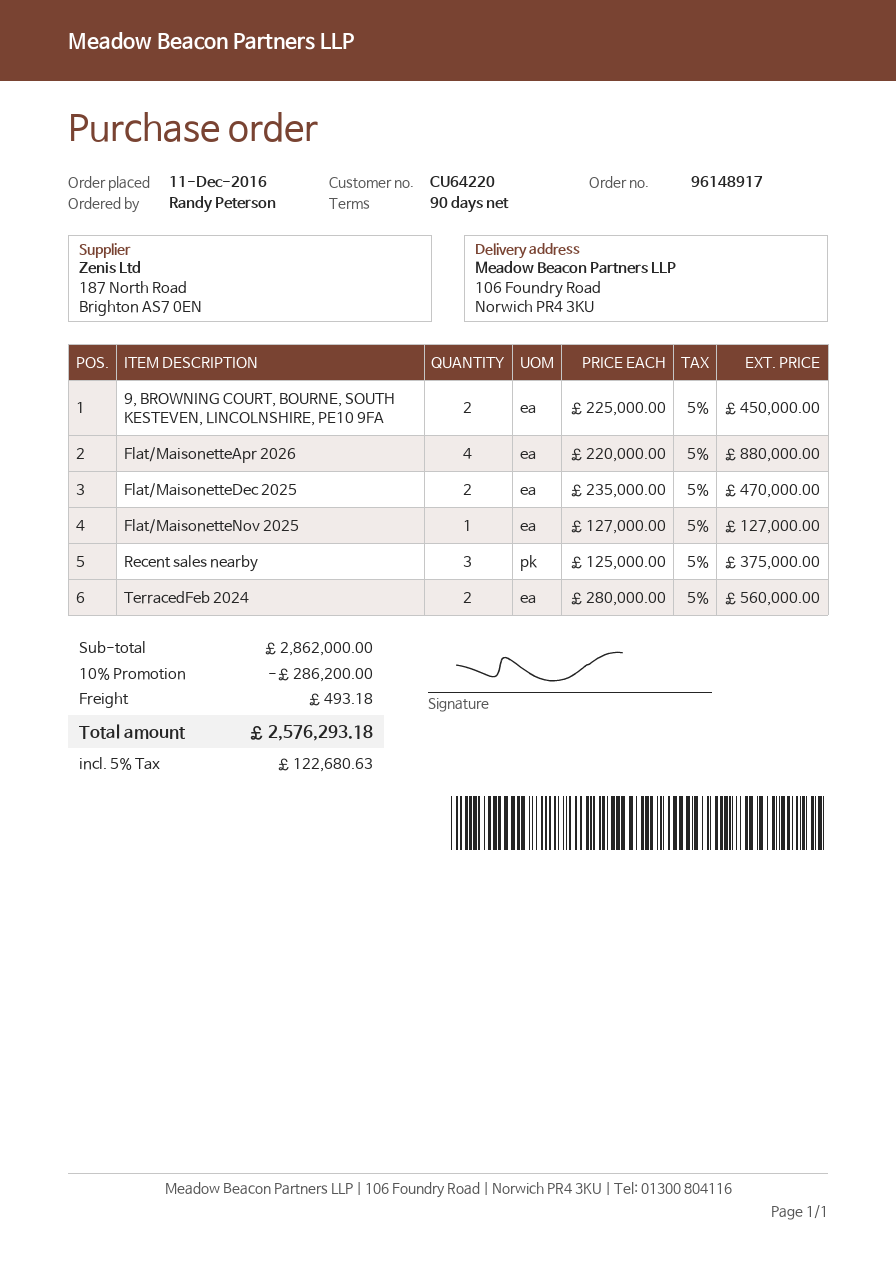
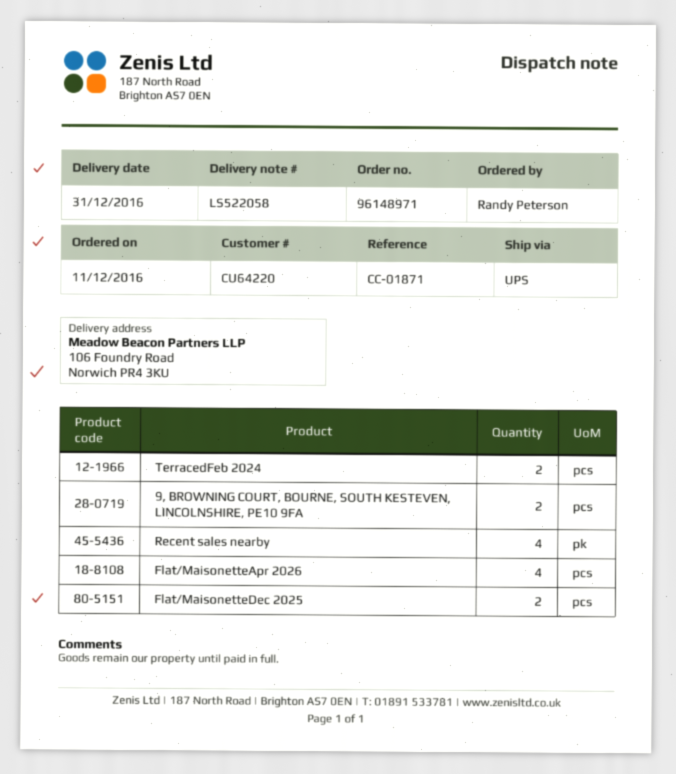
order number: 96148917 -> 96148971
Flat/MaisonetteNov 2025: 1 -> none
Recent sales nearby: 3 -> 4

